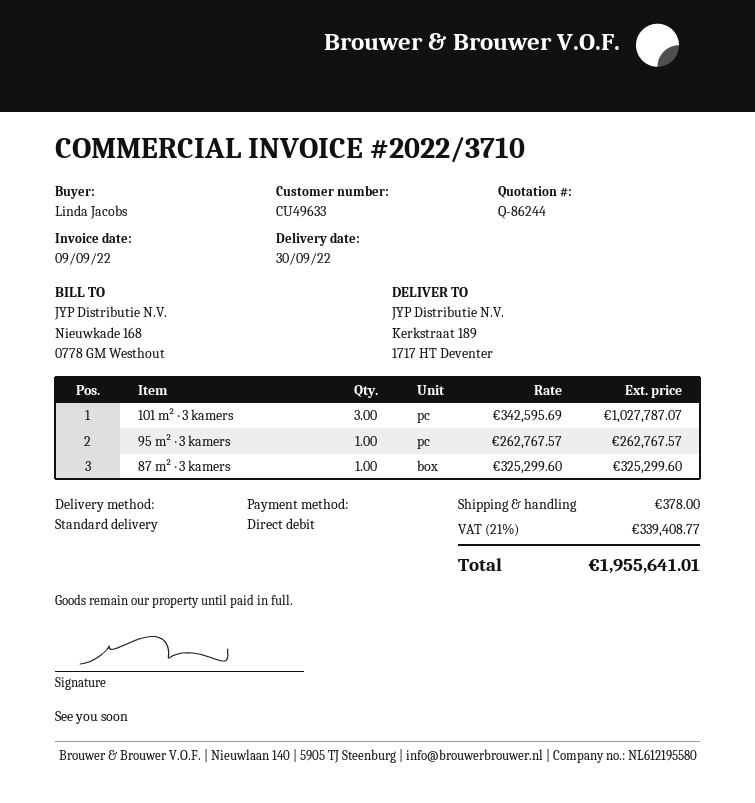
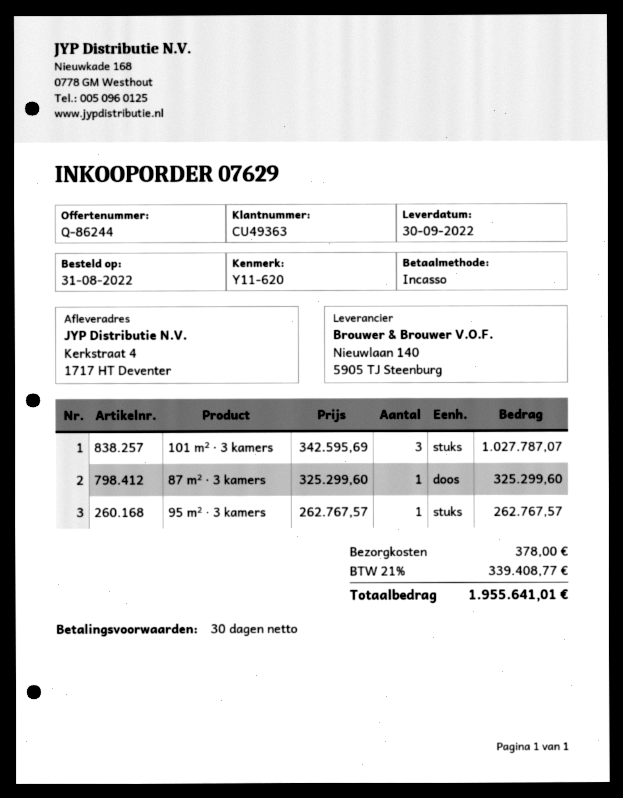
customer number: CU49633 -> CU49363
ship to: Kerkstraat 189, 1717 HT Deventer -> Kerkstraat 4, 1717 HT Deventer

